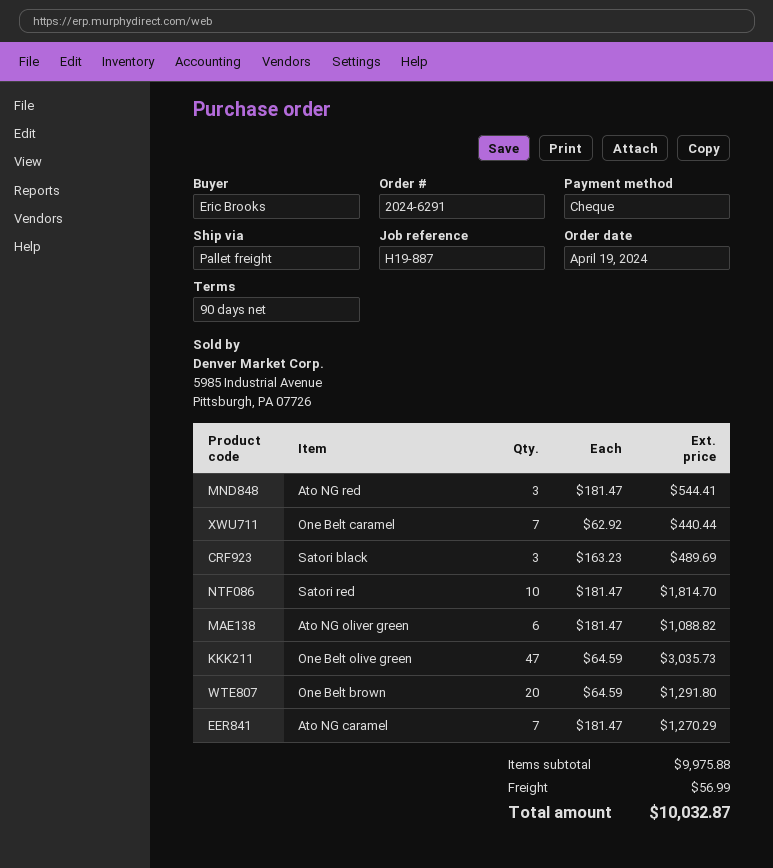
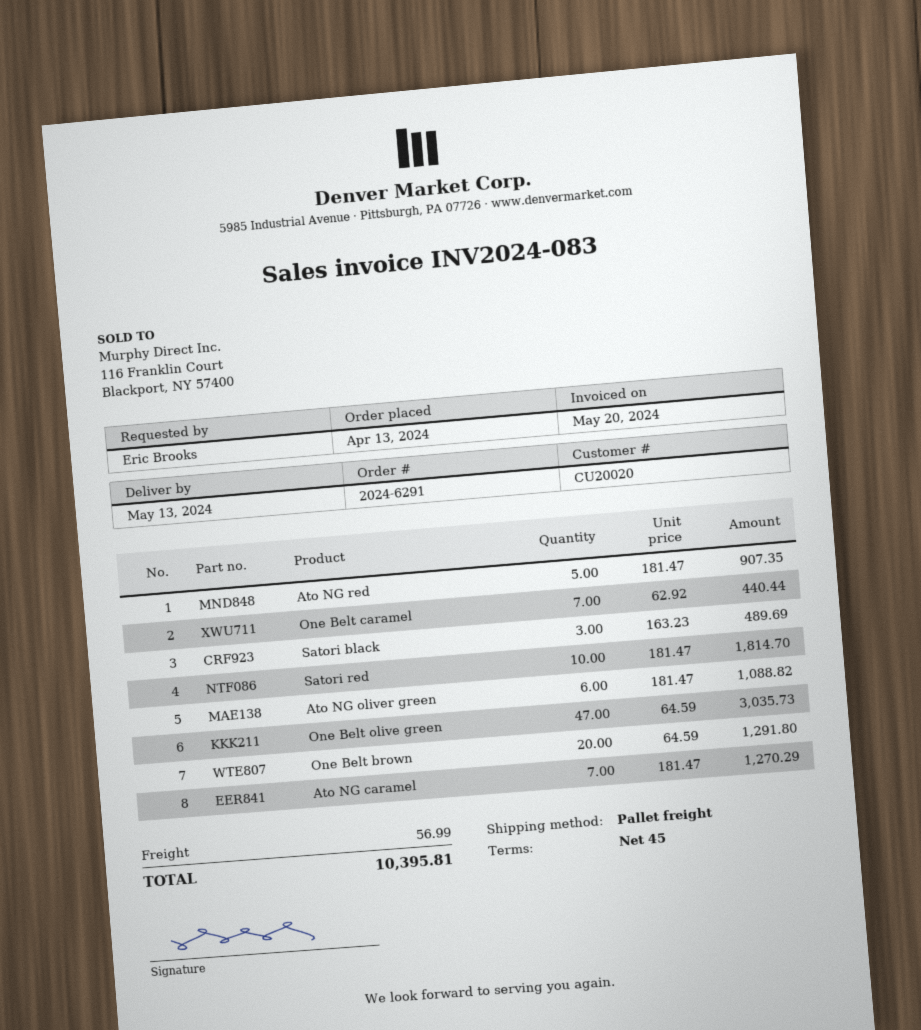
order date: 2024-04-19 -> 2024-04-13
payment terms: 90 days -> 45 days
Ato NG red: 3 x 181.47 = 544.41 -> 5 x 181.47 = 907.35
total: 10032.87 -> 10395.81

